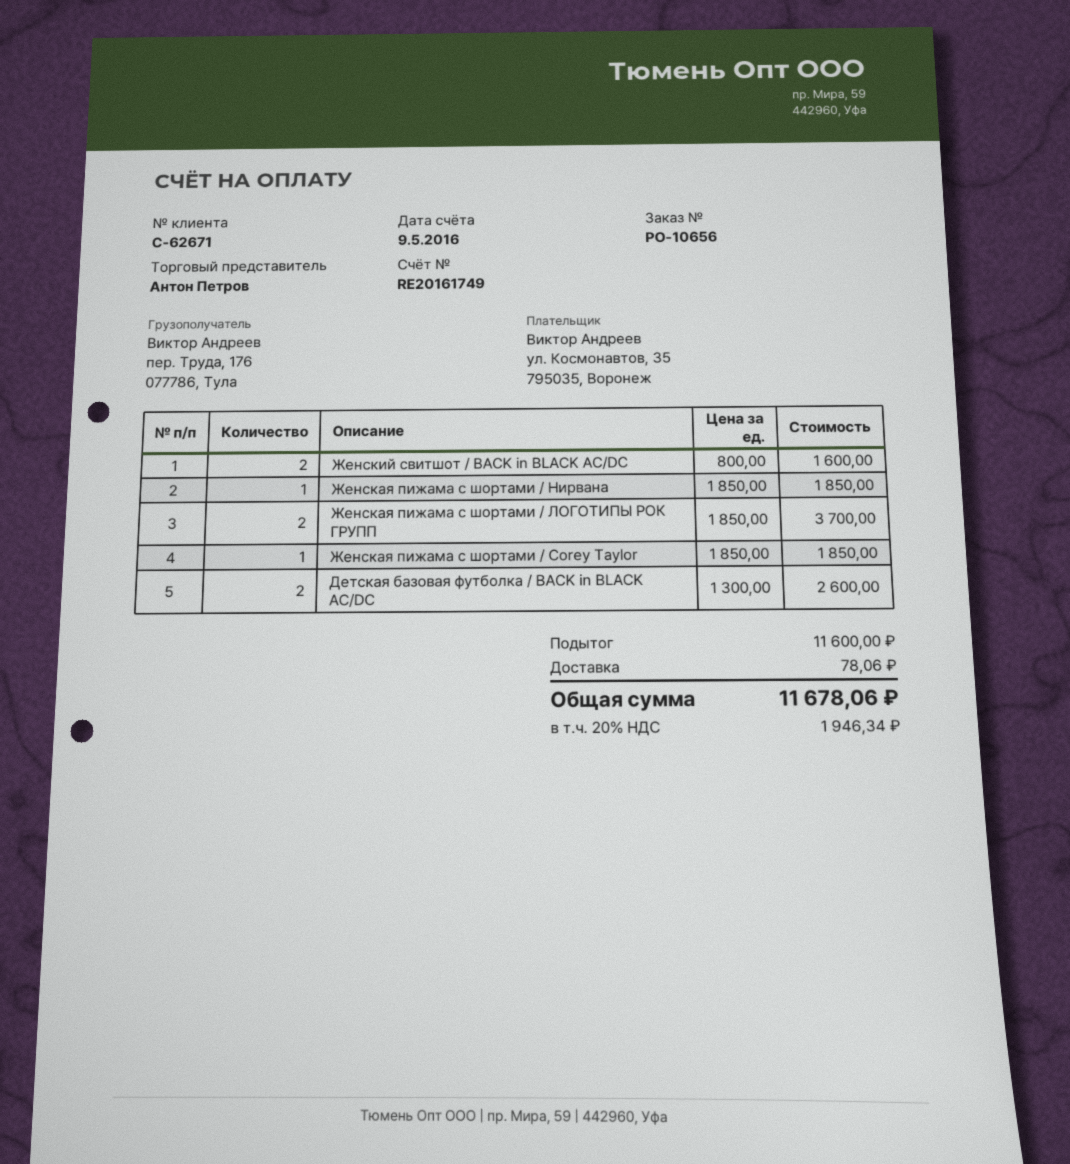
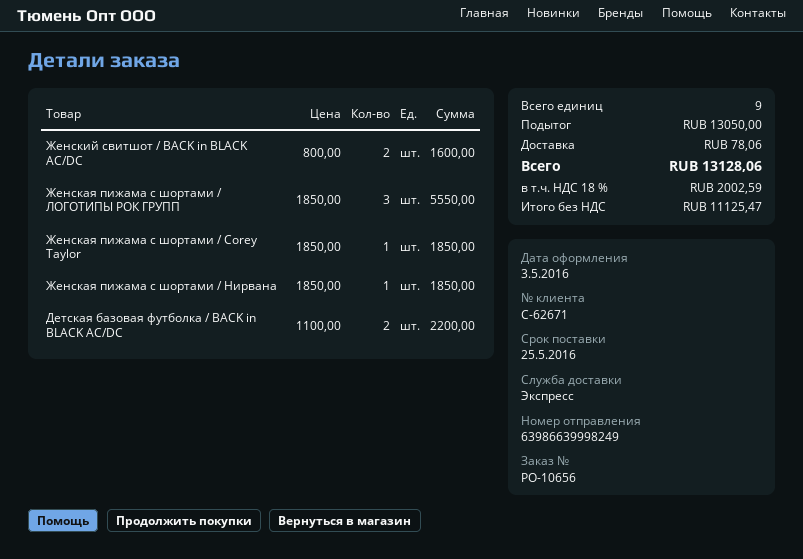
Женская пижама с шортами / ЛОГОТИПЫ РОК ГРУПП: 2 x 1850.00 = 3700.00 -> 3 x 1850.00 = 5550.00
Детская базовая футболка / BACK in BLACK AC/DC: 2 x 1300.00 = 2600.00 -> 2 x 1100.00 = 2200.00
subtotal: 11600.00 -> 13050.00
tax: 20% = 1946.34 -> 18% = 2002.59
total: 11678.06 -> 13128.06

